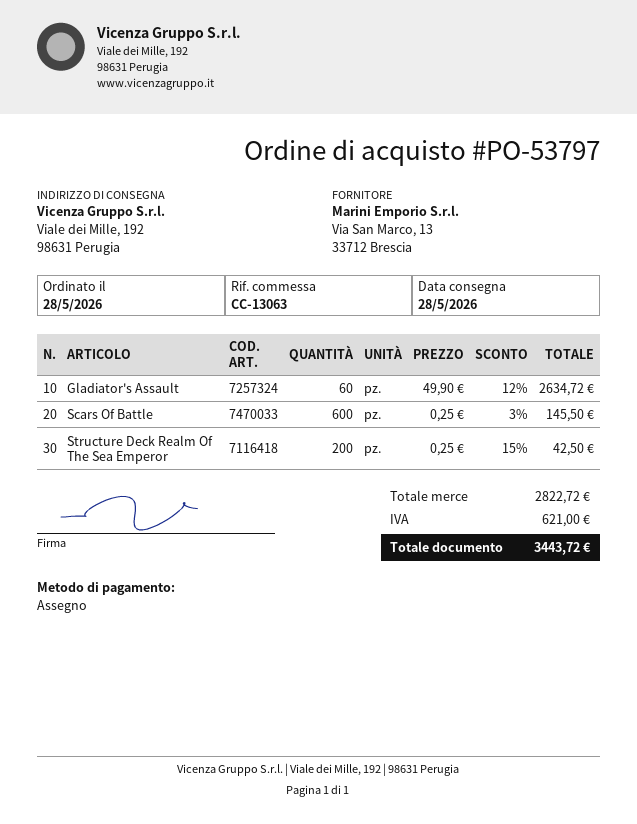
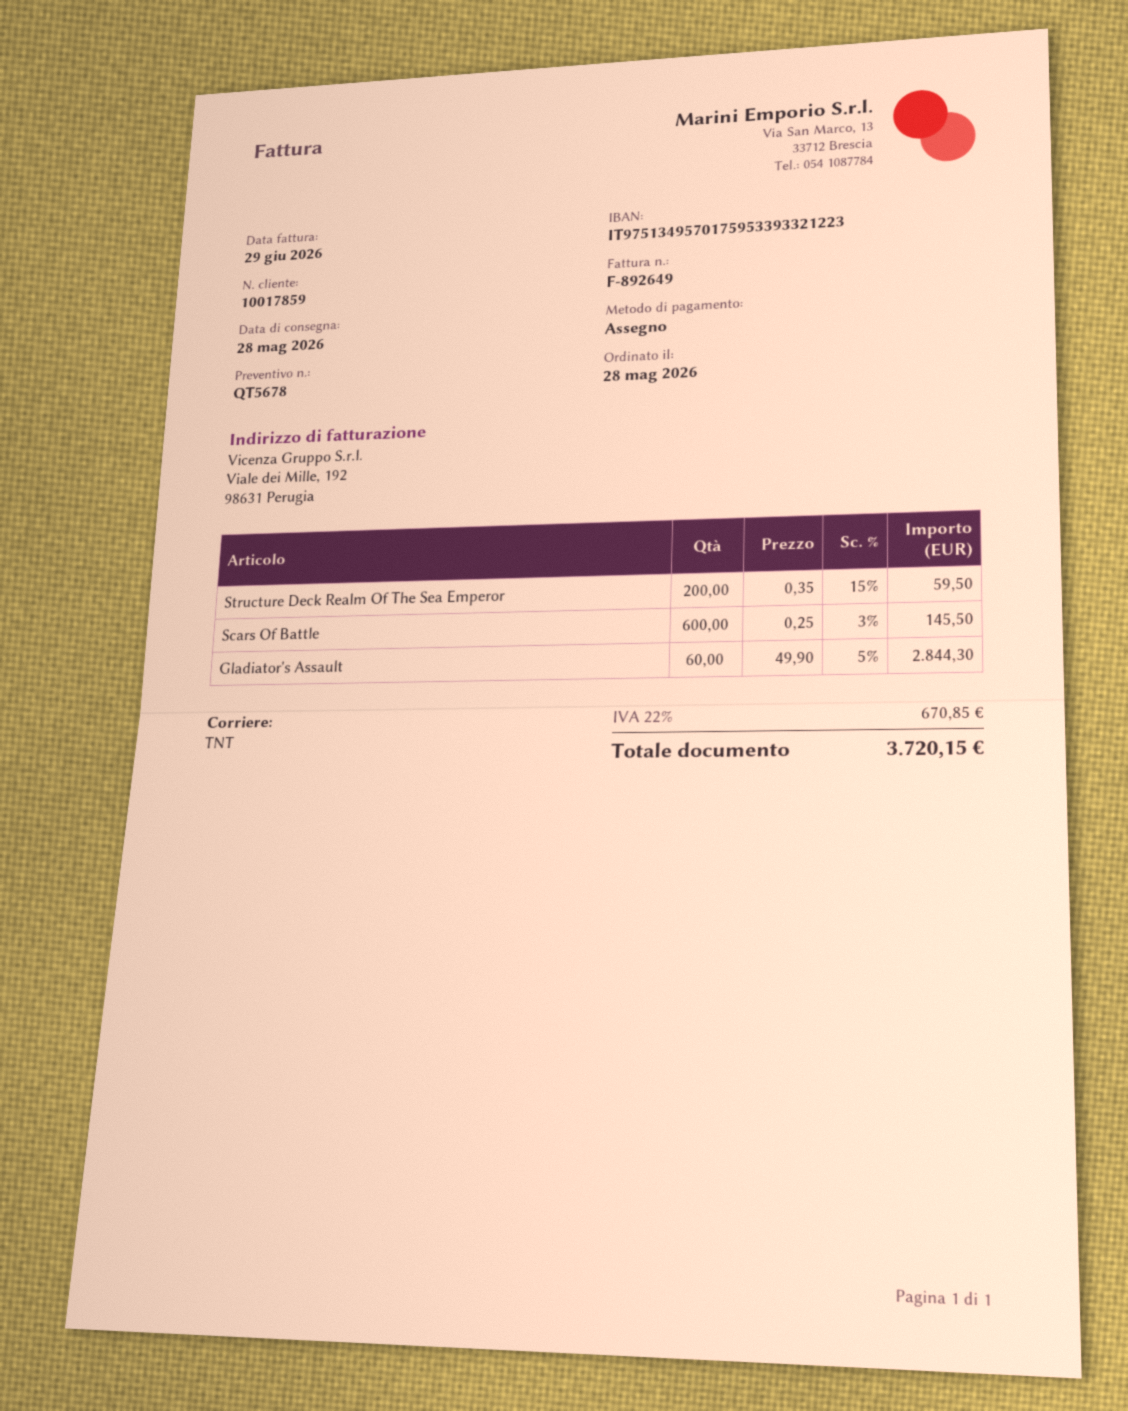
Gladiator's Assault: 60 x 49.90 - 12% = 2634.72 -> 60 x 49.90 - 5% = 2844.30
Structure Deck Realm Of The Sea Emperor: 200 x 0.25 - 15% = 42.50 -> 200 x 0.35 - 15% = 59.50
tax: 621.00 -> 670.85
total: 3443.72 -> 3720.15

